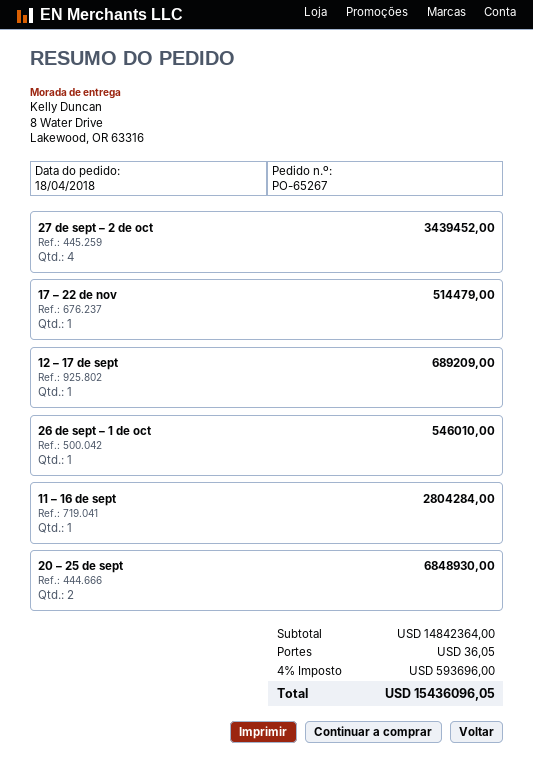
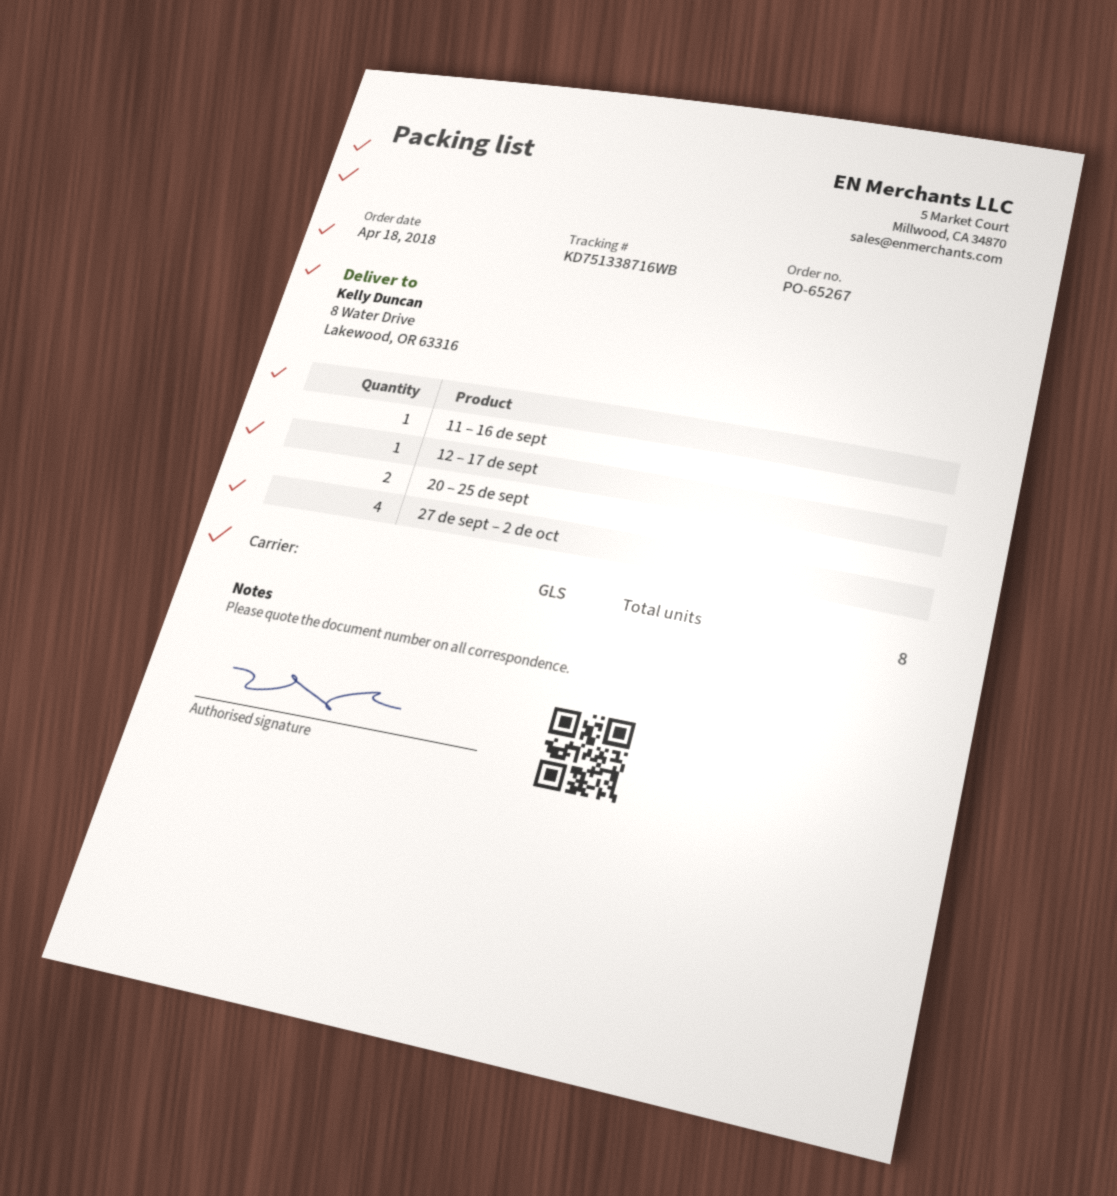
17 – 22 de nov: 1 -> none
26 de sept – 1 de oct: 1 -> none

